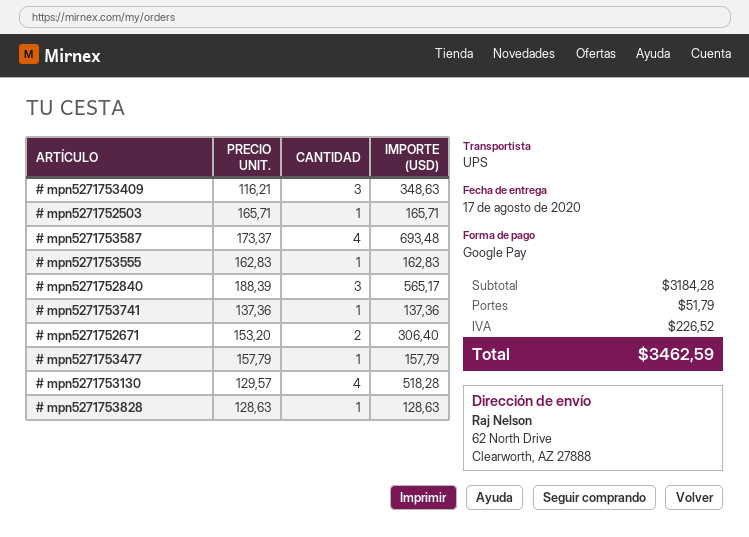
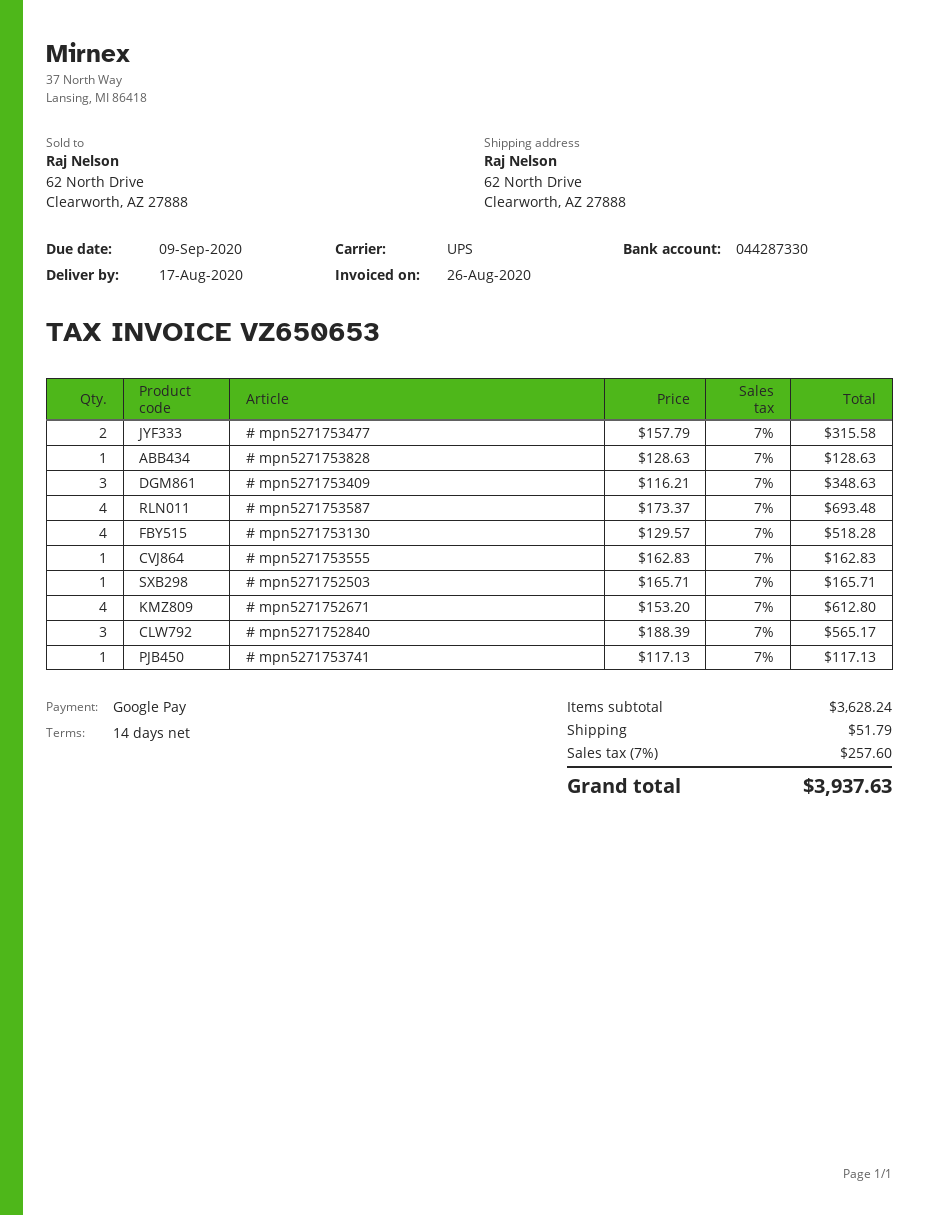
# mpn5271753741: 1 x 137.36 = 137.36 -> 1 x 117.13 = 117.13
# mpn5271752671: 2 x 153.20 = 306.40 -> 4 x 153.20 = 612.80
# mpn5271753477: 1 x 157.79 = 157.79 -> 2 x 157.79 = 315.58
subtotal: 3184.28 -> 3628.24
tax: 226.52 -> 257.60
total: 3462.59 -> 3937.63

